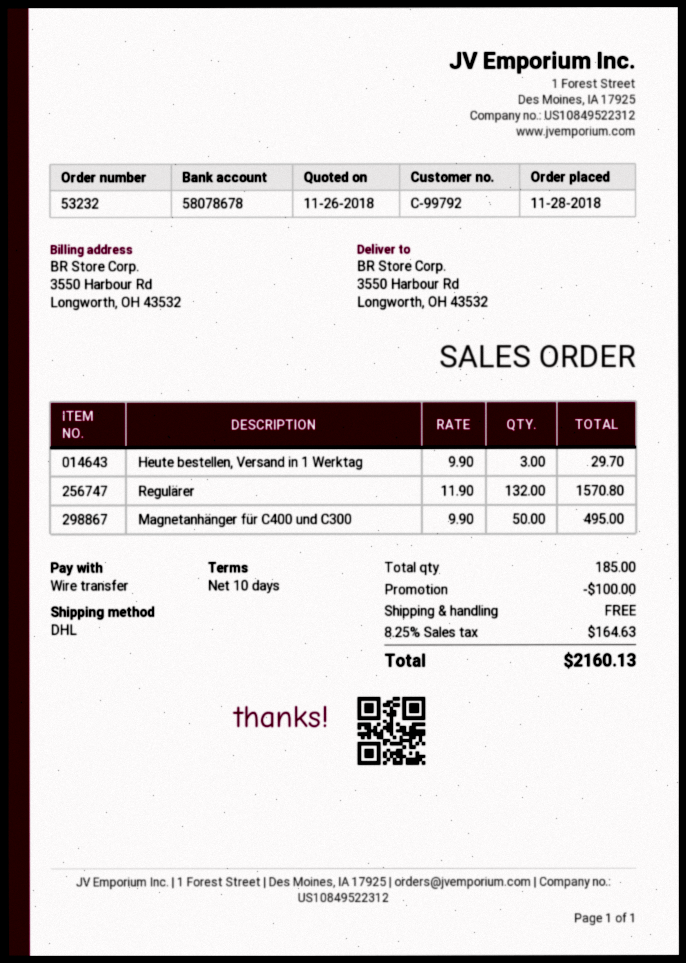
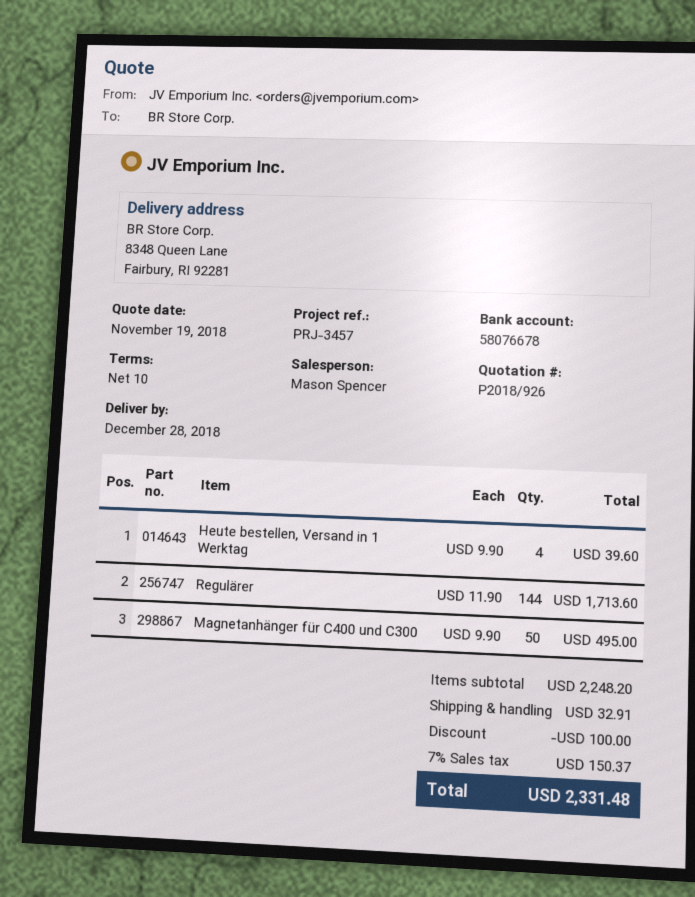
quote date: 2018-11-26 -> 2018-11-19
bank account: 58078678 -> 58076678
ship to: 3550 Harbour Rd, Longworth, OH 43532 -> 8348 Queen Lane, Fairbury, RI 92281
Heute bestellen, Versand in 1 Werktag: 3 x 9.90 = 29.70 -> 4 x 9.90 = 39.60
Regulärer: 132 x 11.90 = 1570.80 -> 144 x 11.90 = 1713.60
shipping: 0.00 -> 32.91
tax: 8.25% = 164.63 -> 7% = 150.37
total: 2160.13 -> 2331.48

